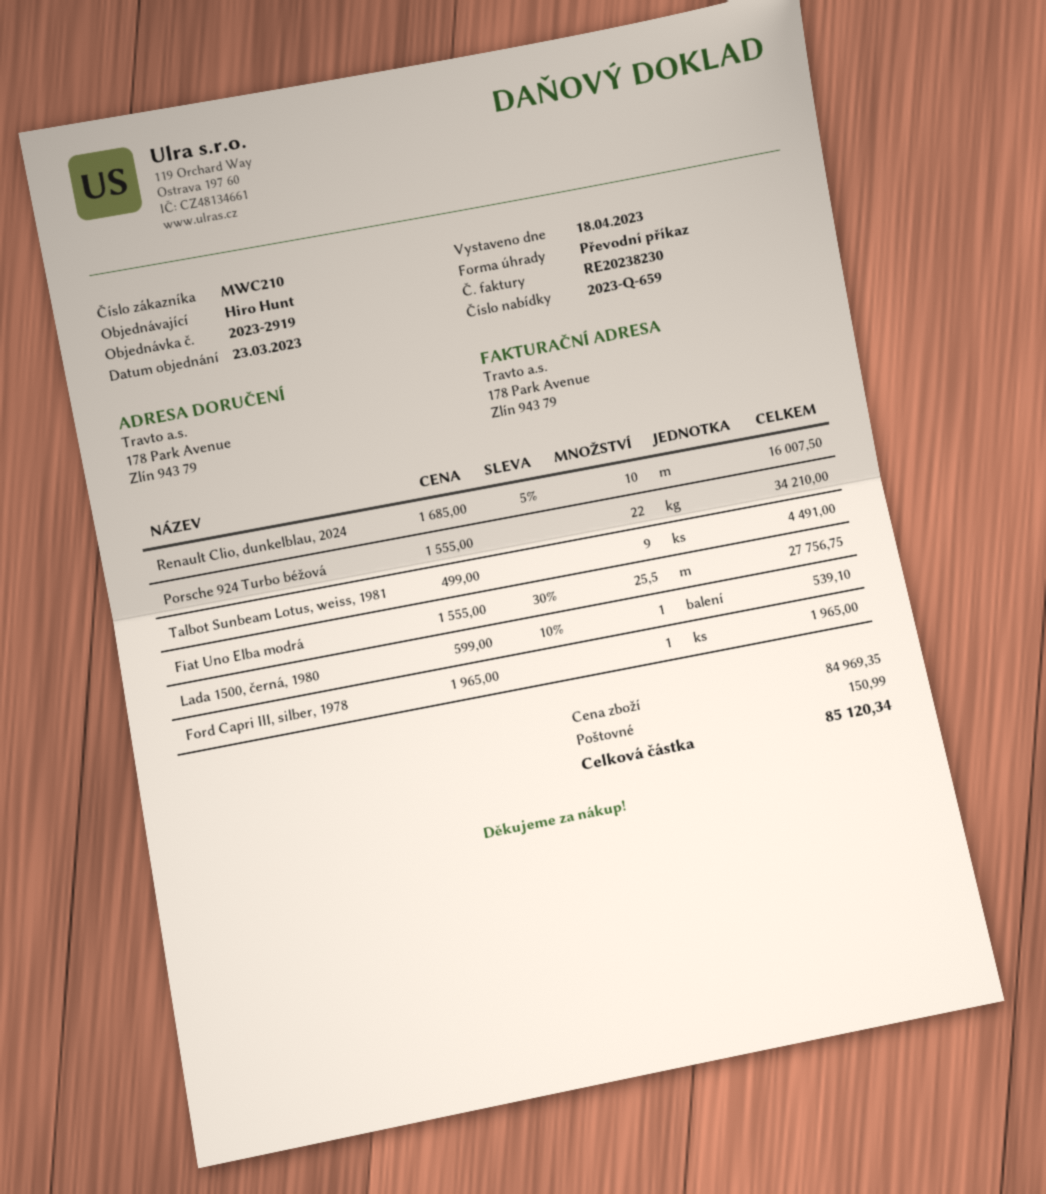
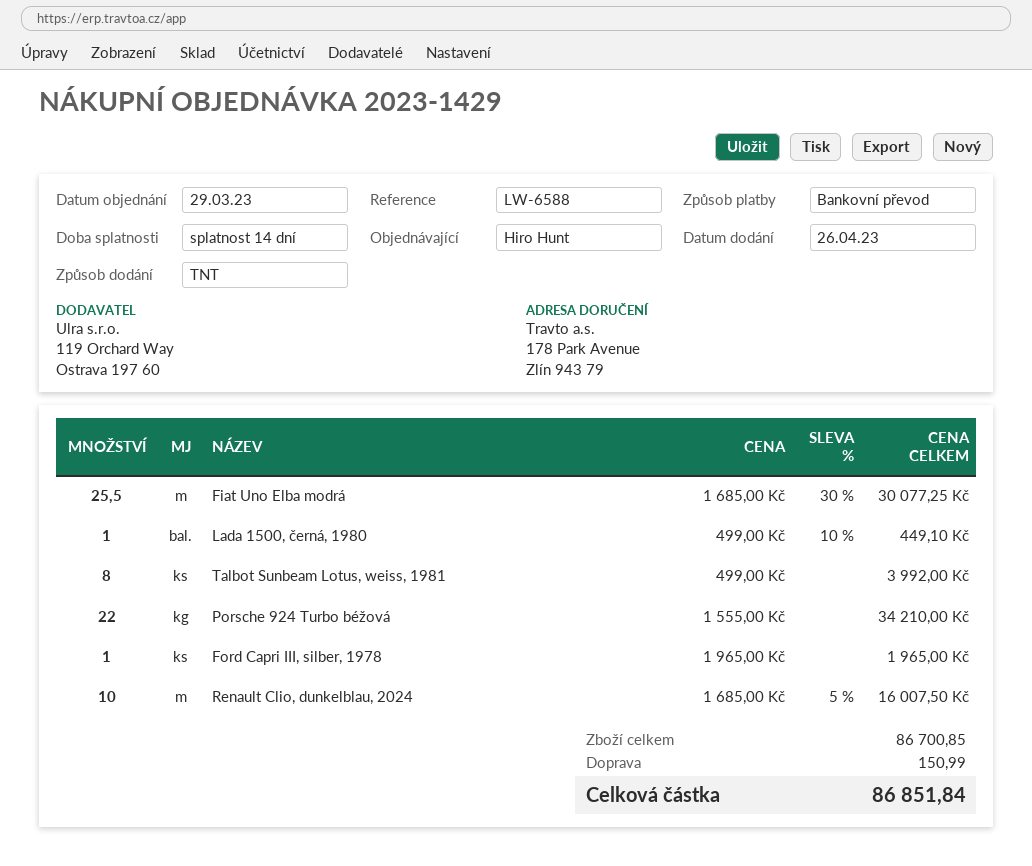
order number: 2023-2919 -> 2023-1429
order date: 2023-03-23 -> 2023-03-29
Talbot Sunbeam Lotus, weiss, 1981: 9 x 499.00 = 4491.00 -> 8 x 499.00 = 3992.00
Fiat Uno Elba modrá: 25.5 x 1555.00 - 30% = 27756.75 -> 25.5 x 1685.00 - 30% = 30077.25
Lada 1500, černá, 1980: 1 x 599.00 - 10% = 539.10 -> 1 x 499.00 - 10% = 449.10
subtotal: 84969.35 -> 86700.85
total: 85120.34 -> 86851.84

